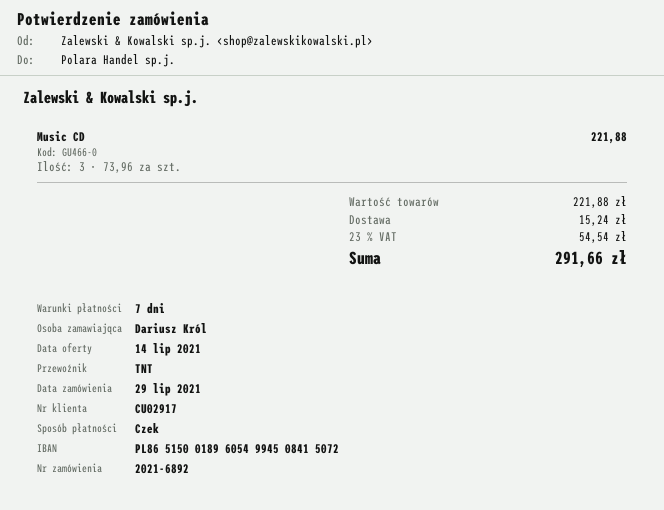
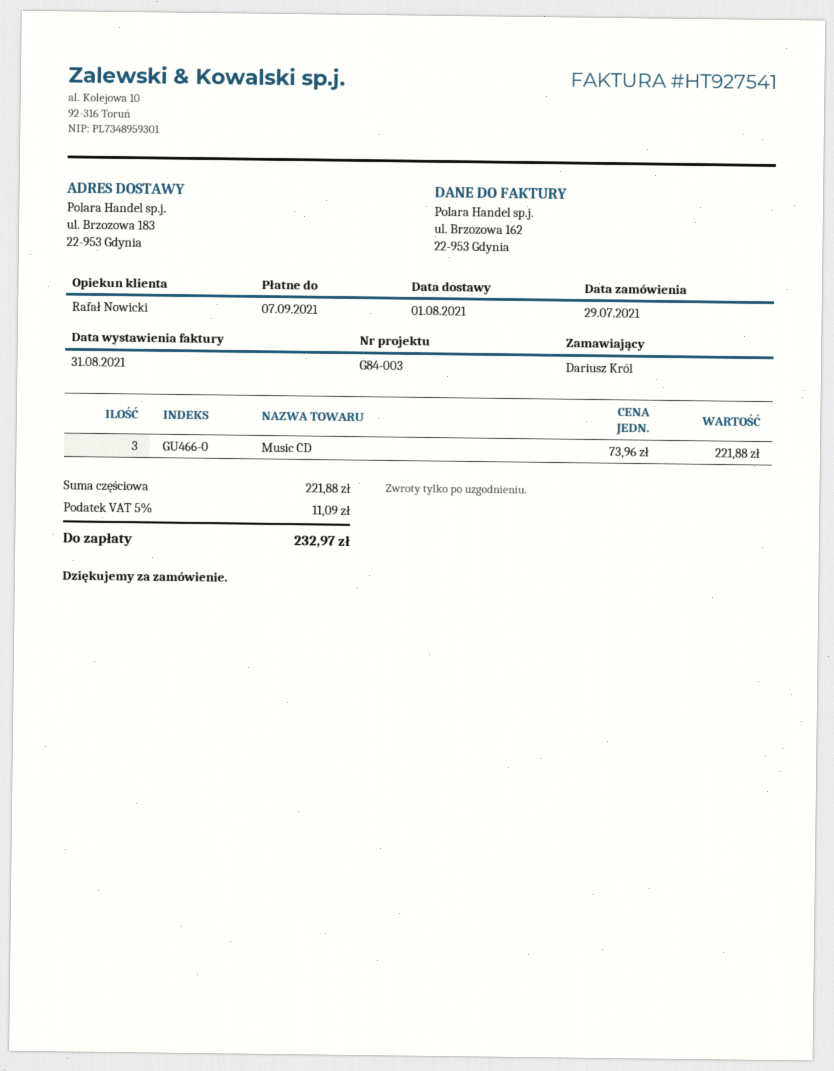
shipping: 15.24 -> none
tax: 23% = 54.54 -> 5% = 11.09
total: 291.66 -> 232.97

